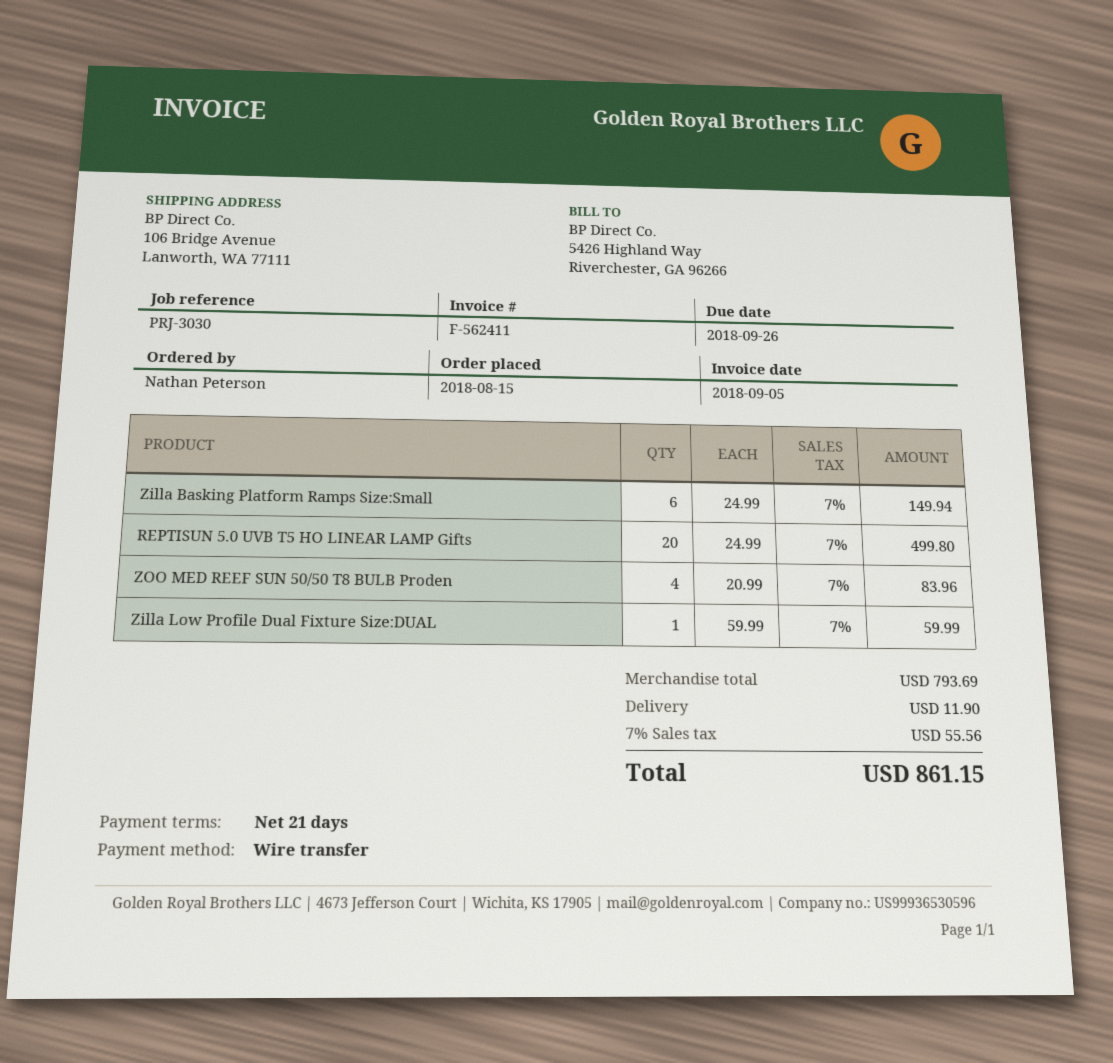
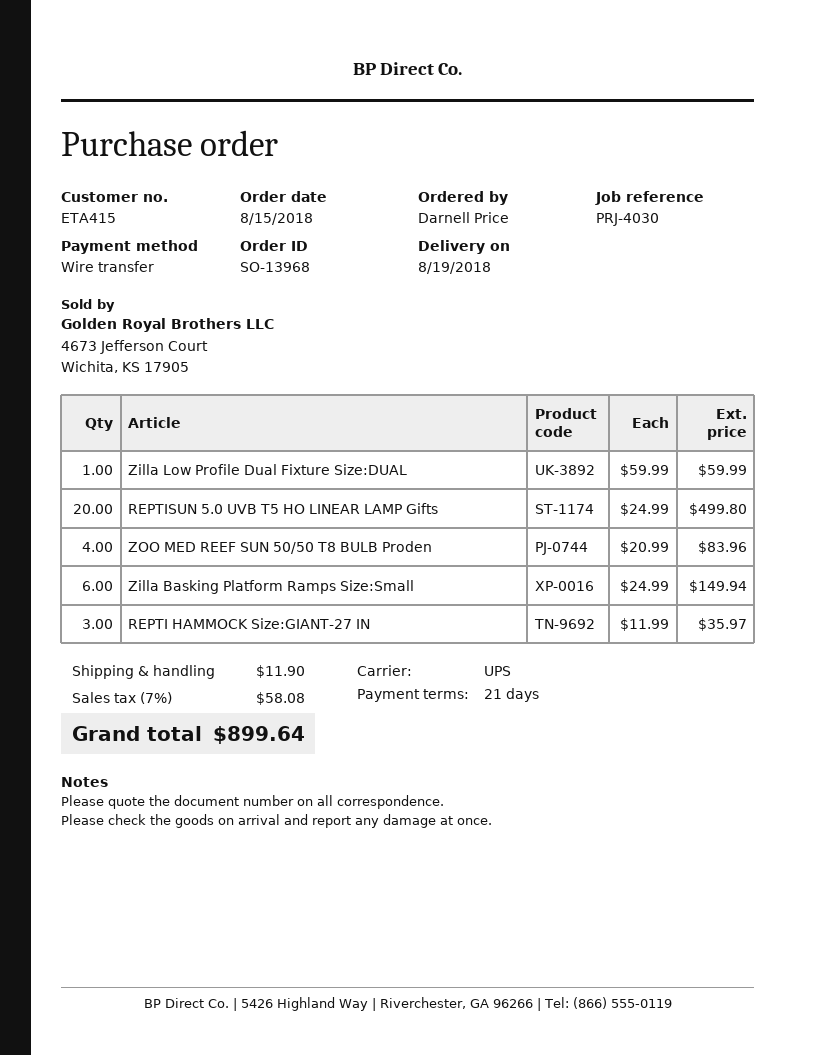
reference: PRJ-3030 -> PRJ-4030
ordered by: Nathan Peterson -> Darnell Price
REPTI HAMMOCK Size:GIANT-27 IN: none -> 3 x 11.99 = 35.97
tax: 7% = 55.56 -> 7% = 58.08
total: 861.15 -> 899.64

